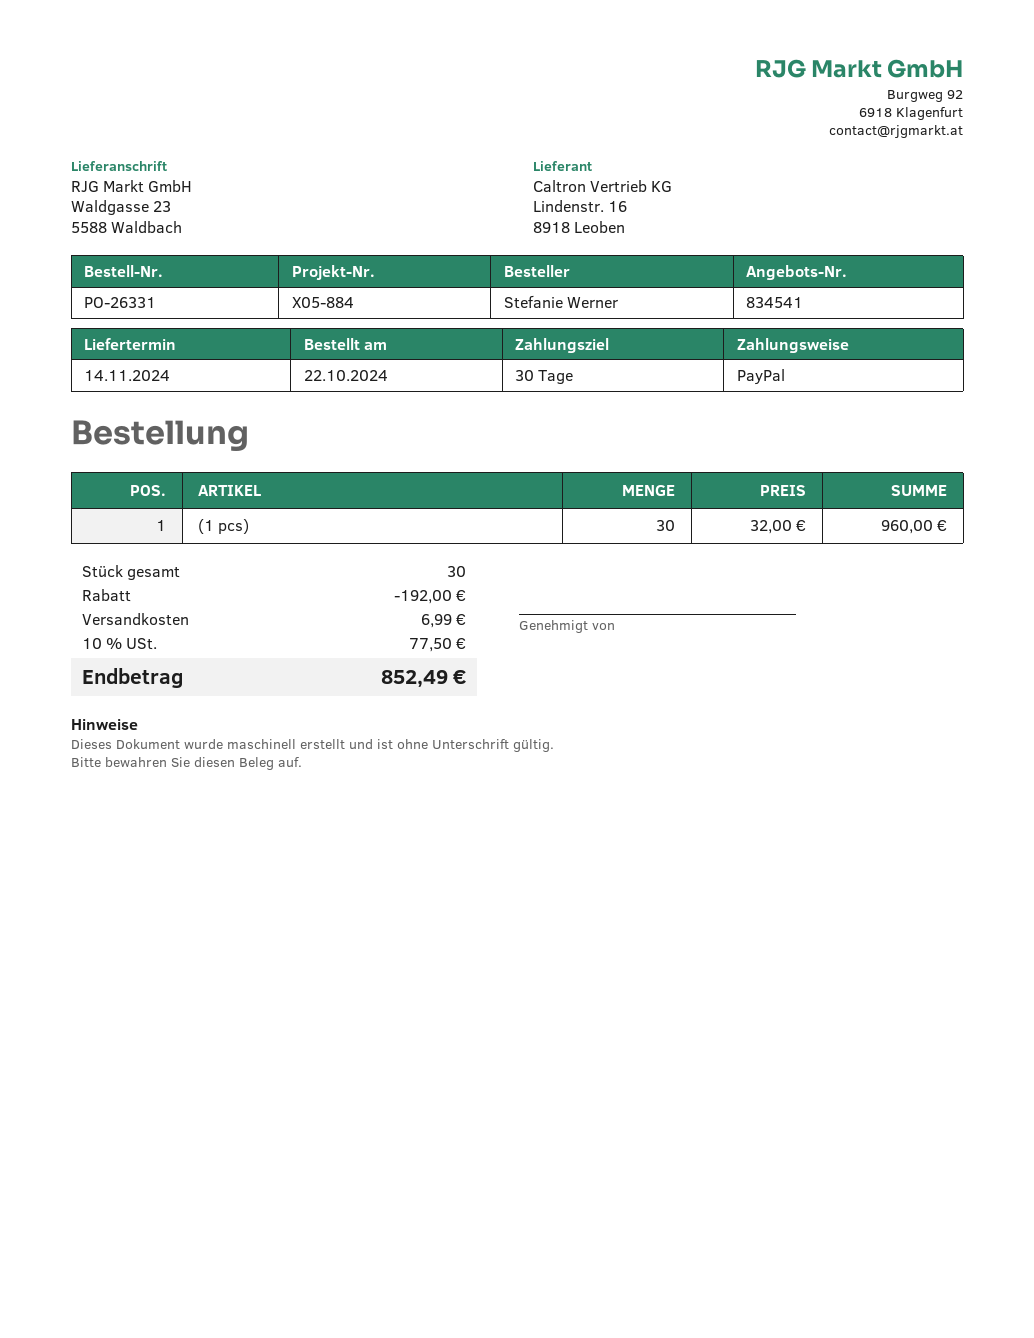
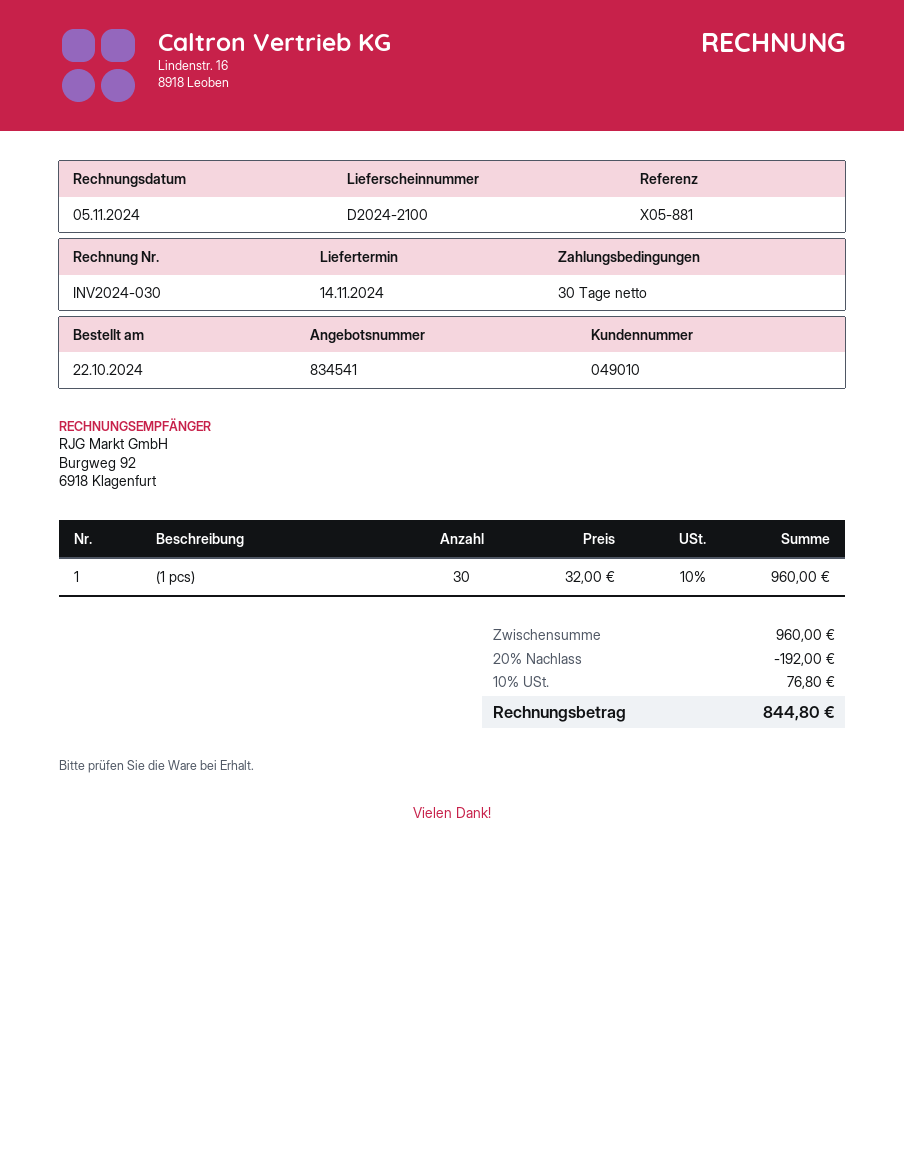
reference: X05-884 -> X05-881
shipping: 6.99 -> none
tax: 10% = 77.50 -> 10% = 76.80
total: 852.49 -> 844.80

